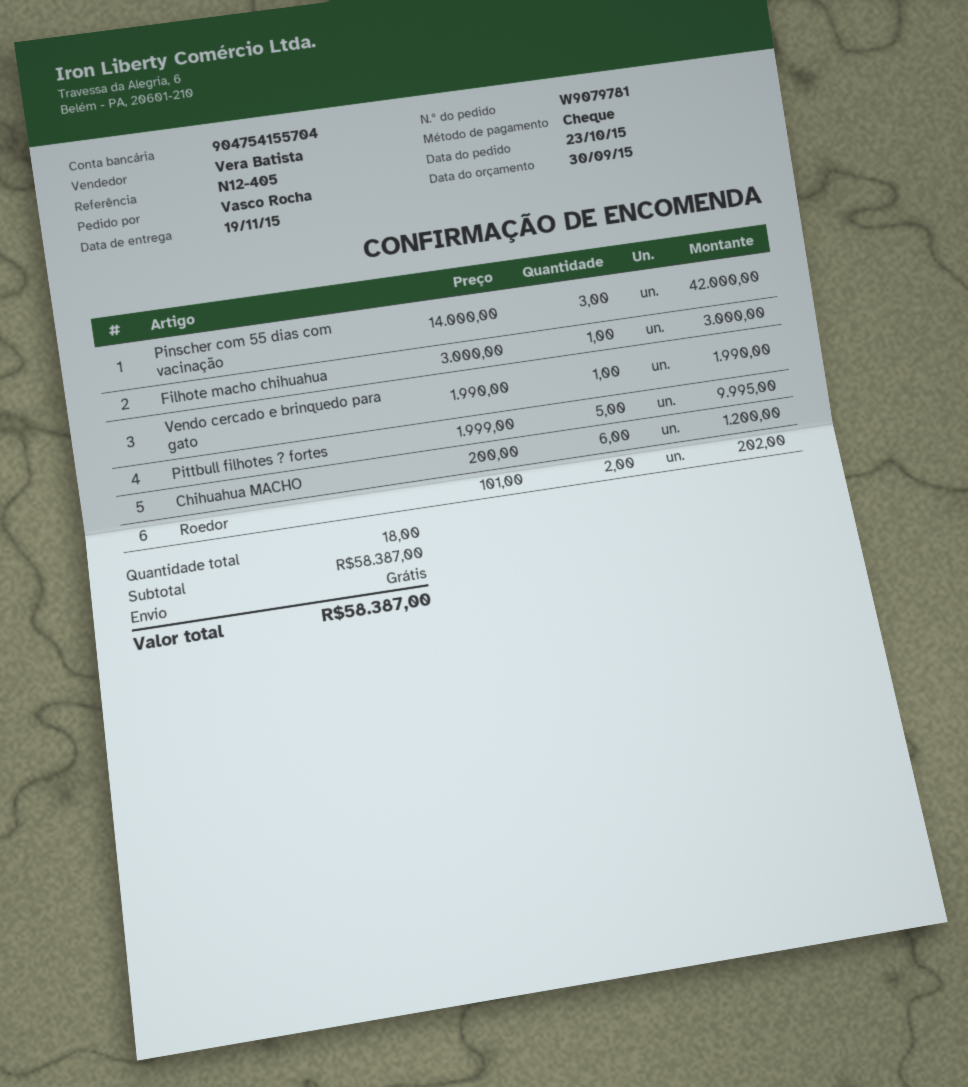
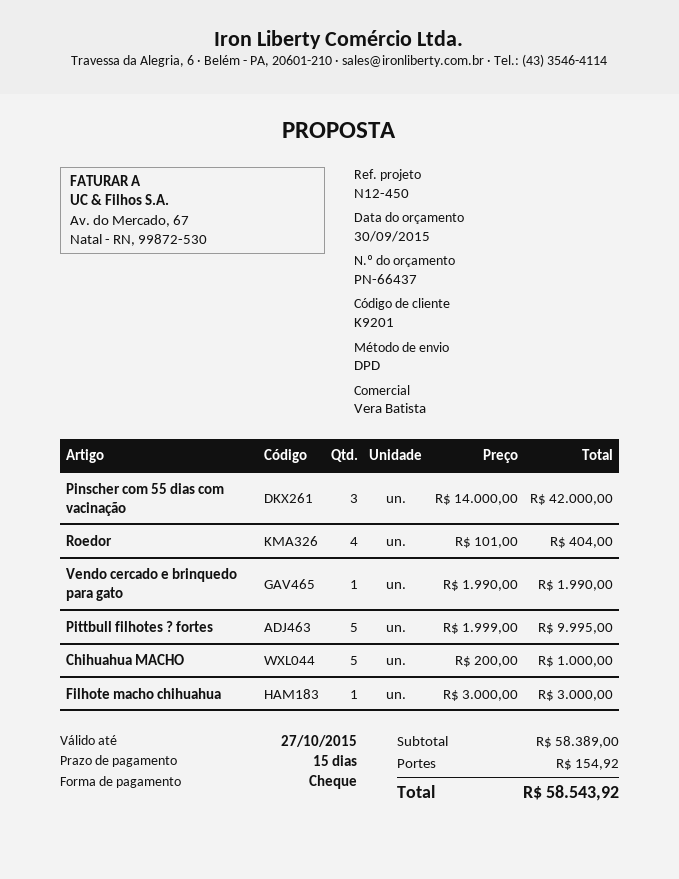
reference: N12-405 -> N12-450
Chihuahua MACHO: 6 x 200.00 = 1200.00 -> 5 x 200.00 = 1000.00
Roedor: 2 x 101.00 = 202.00 -> 4 x 101.00 = 404.00
subtotal: 58387.00 -> 58389.00
shipping: 0.00 -> 154.92
total: 58387.00 -> 58543.92

